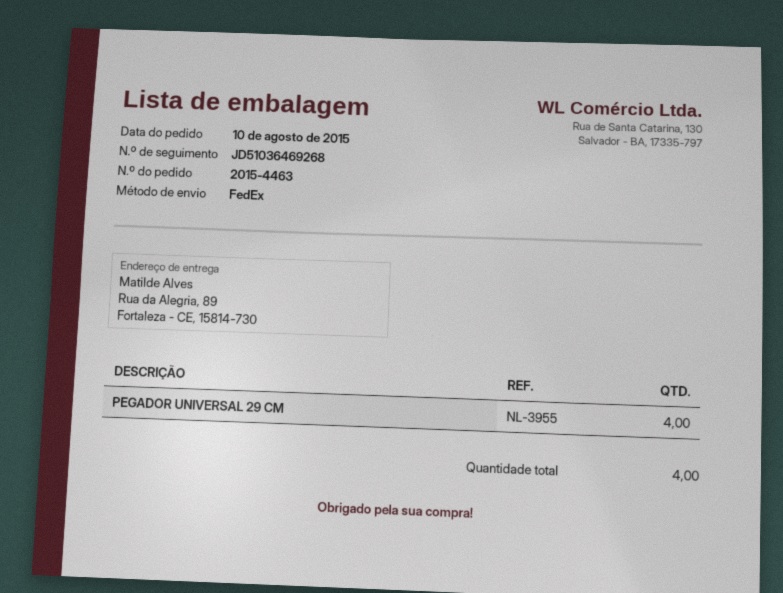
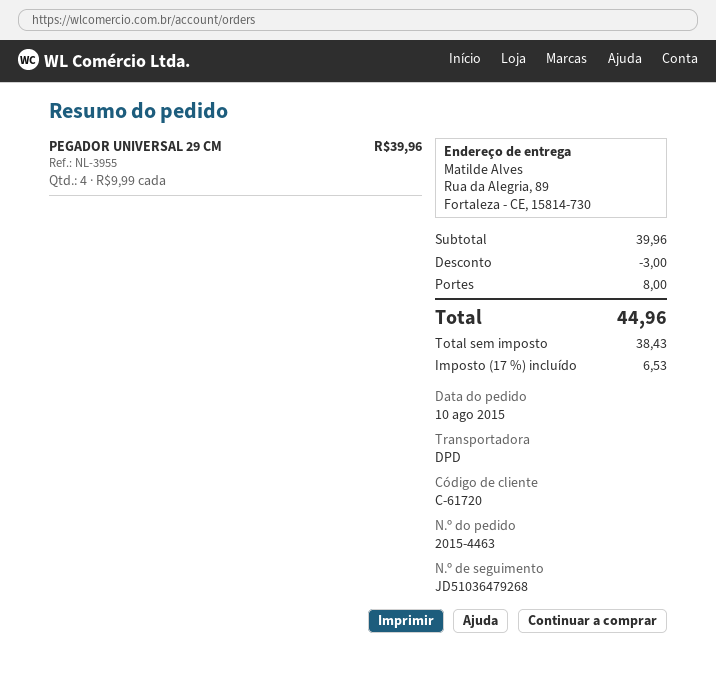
shipping method: FedEx -> DPD
tracking number: JD51036469268 -> JD51036479268

